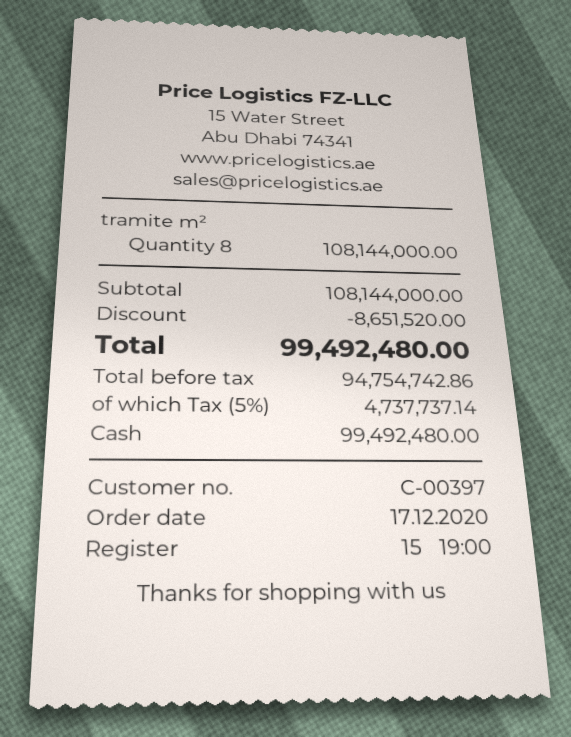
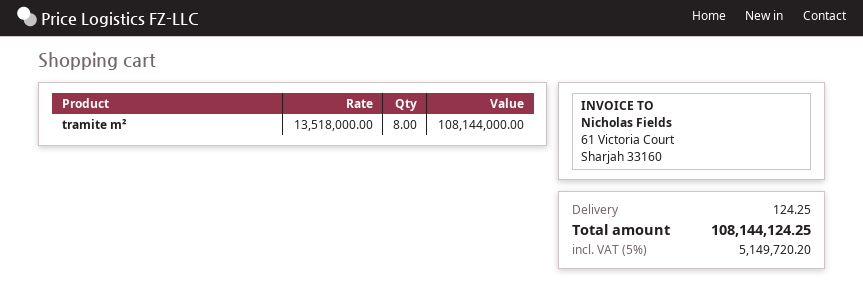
discount: 8651520.00 -> none
shipping: none -> 124.25
tax: 5% = 4737737.14 -> 5% = 5149720.20
total: 99492480.00 -> 108144124.25

